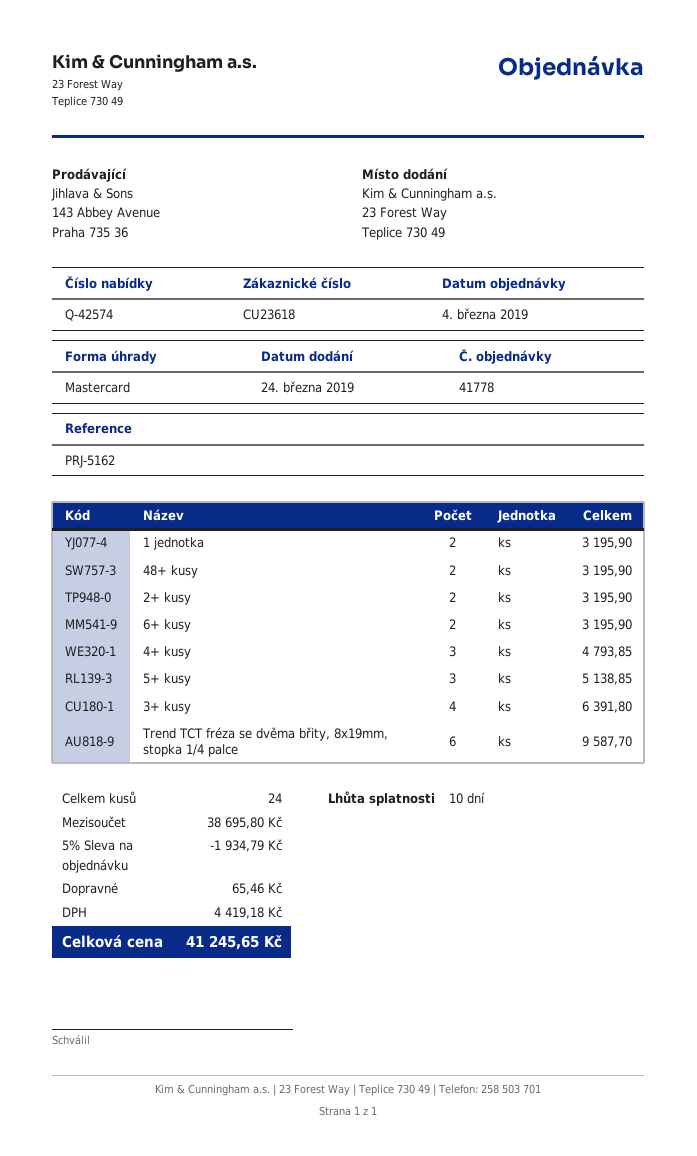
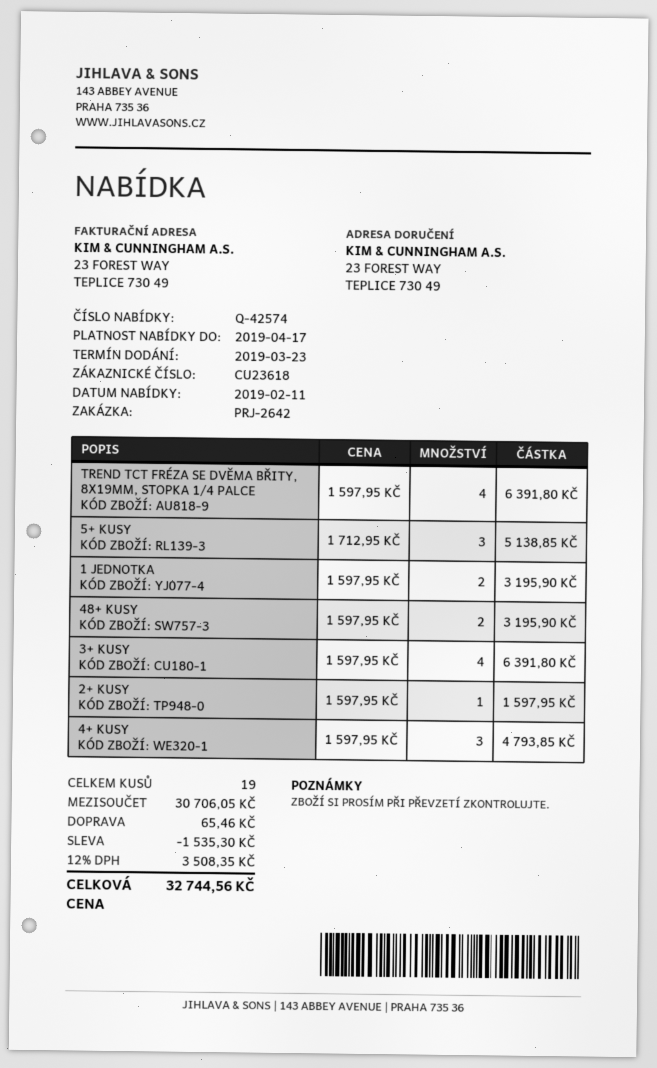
delivery date: 2019-03-24 -> 2019-03-23
reference: PRJ-5162 -> PRJ-2642
2+ kusy: 2 for 3195.90 -> 1 for 1597.95
6+ kusy: 2 for 3195.90 -> none
Trend TCT fréza se dvěma břity, 8x19mm, stopka 1/4 palce: 6 for 9587.70 -> 4 for 6391.80
total quantity: 24 -> 19
subtotal: 38695.80 -> 30706.05
discount: 1934.79 -> 1535.30
tax: 4419.18 -> 3508.35
total: 41245.65 -> 32744.56

